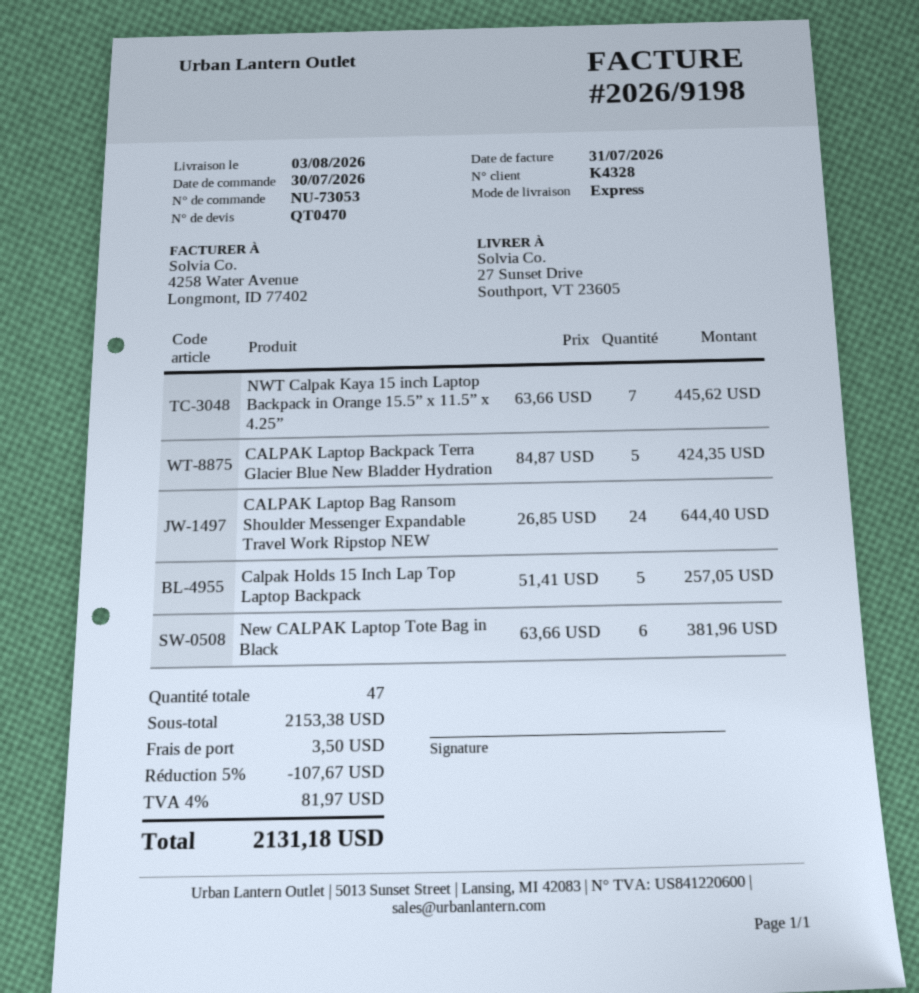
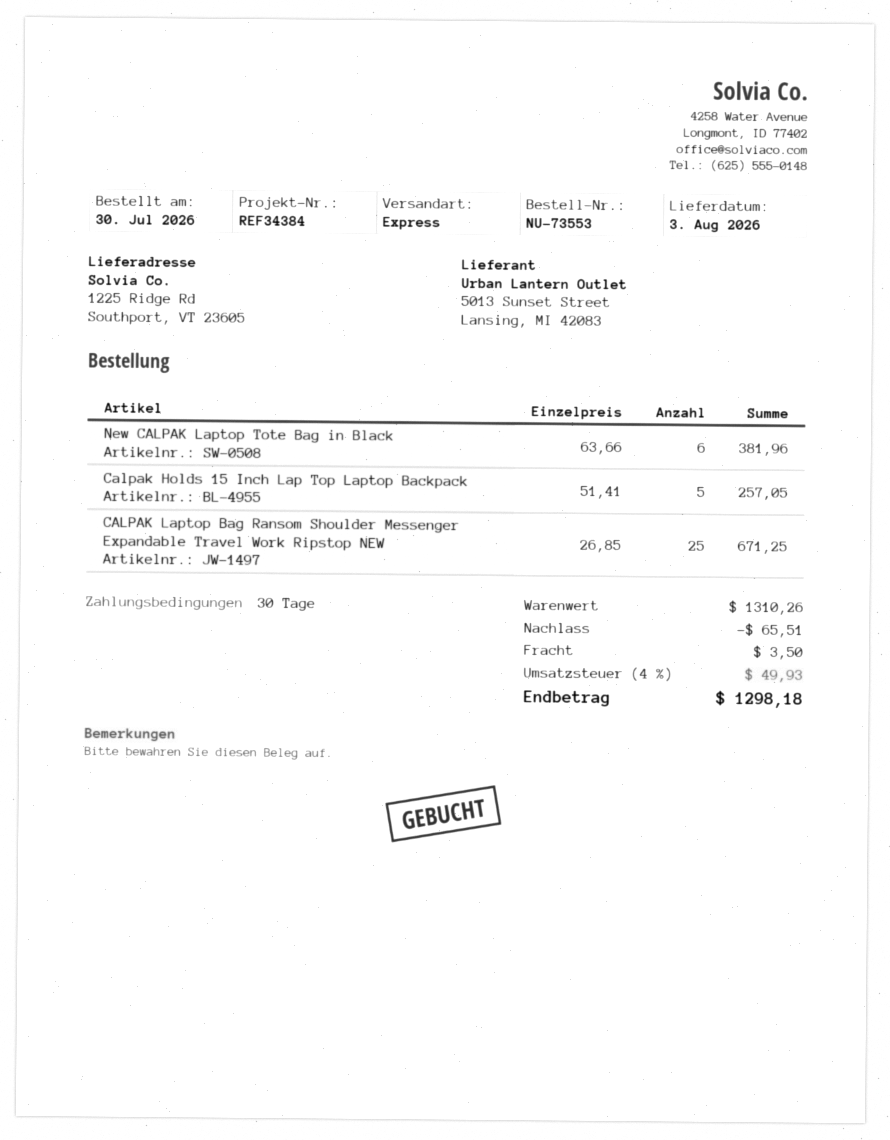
order number: NU-73053 -> NU-73553
ship to: 27 Sunset Drive, Southport, VT 23605 -> 1225 Ridge Rd, Southport, VT 23605
NWT Calpak Kaya 15 inch Laptop Backpack in Orange 15.5” x 11.5” x 4.25”: 7 x 63.66 = 445.62 -> none
CALPAK Laptop Backpack Terra Glacier Blue New Bladder Hydration: 5 x 84.87 = 424.35 -> none
CALPAK Laptop Bag Ransom Shoulder Messenger Expandable Travel Work Ripstop NEW: 24 x 26.85 = 644.40 -> 25 x 26.85 = 671.25
subtotal: 2153.38 -> 1310.26
discount: 107.67 -> 65.51
tax: 4% = 81.97 -> 4% = 49.93
total: 2131.18 -> 1298.18

